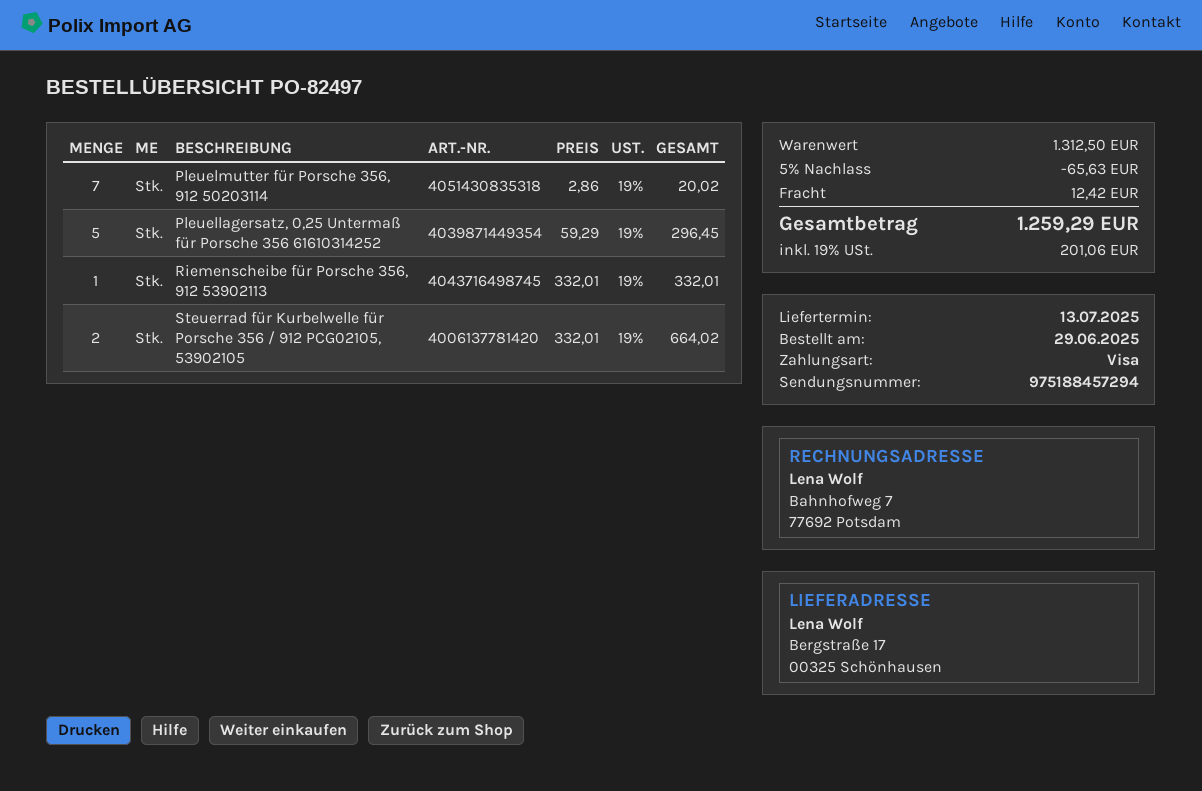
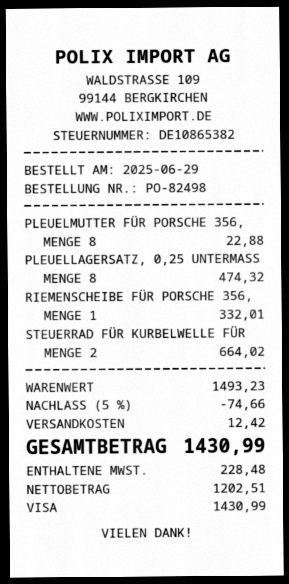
order number: PO-82497 -> PO-82498
Pleuelmutter für Porsche 356, 912 50203114: 7 for 20.02 -> 8 for 22.88
Pleuellagersatz, 0,25 Untermaß für Porsche 356 61610314252: 5 for 296.45 -> 8 for 474.32
subtotal: 1312.50 -> 1493.23
discount: 5% = 65.63 -> 5% = 74.66
tax: 201.06 -> 228.48
total: 1259.29 -> 1430.99

